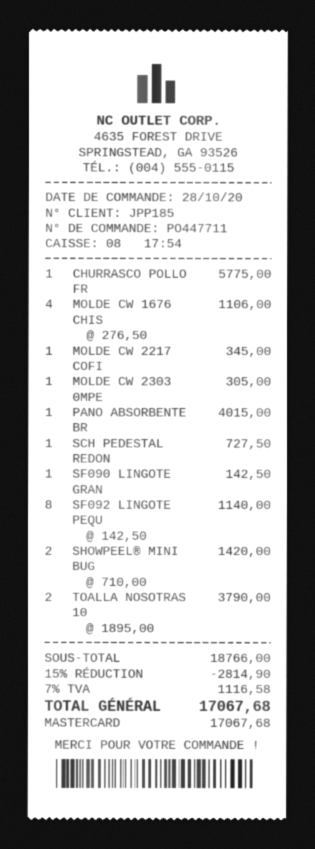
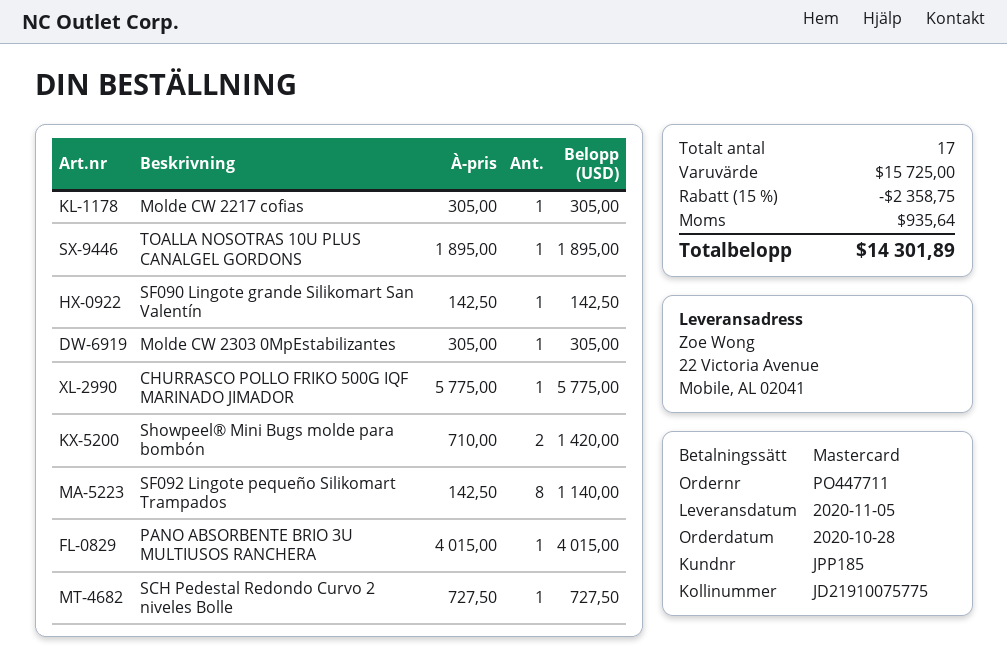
MOLDE CW 1676 CHIS: 4 x 276.50 = 1106.00 -> none
MOLDE CW 2217 COFI: 1 x 345.00 = 345.00 -> 1 x 305.00 = 305.00
TOALLA NOSOTRAS 10: 2 x 1895.00 = 3790.00 -> 1 x 1895.00 = 1895.00
subtotal: 18766.00 -> 15725.00
discount: 15% = 2814.90 -> 15% = 2358.75
tax: 1116.58 -> 935.64
total: 17067.68 -> 14301.89

